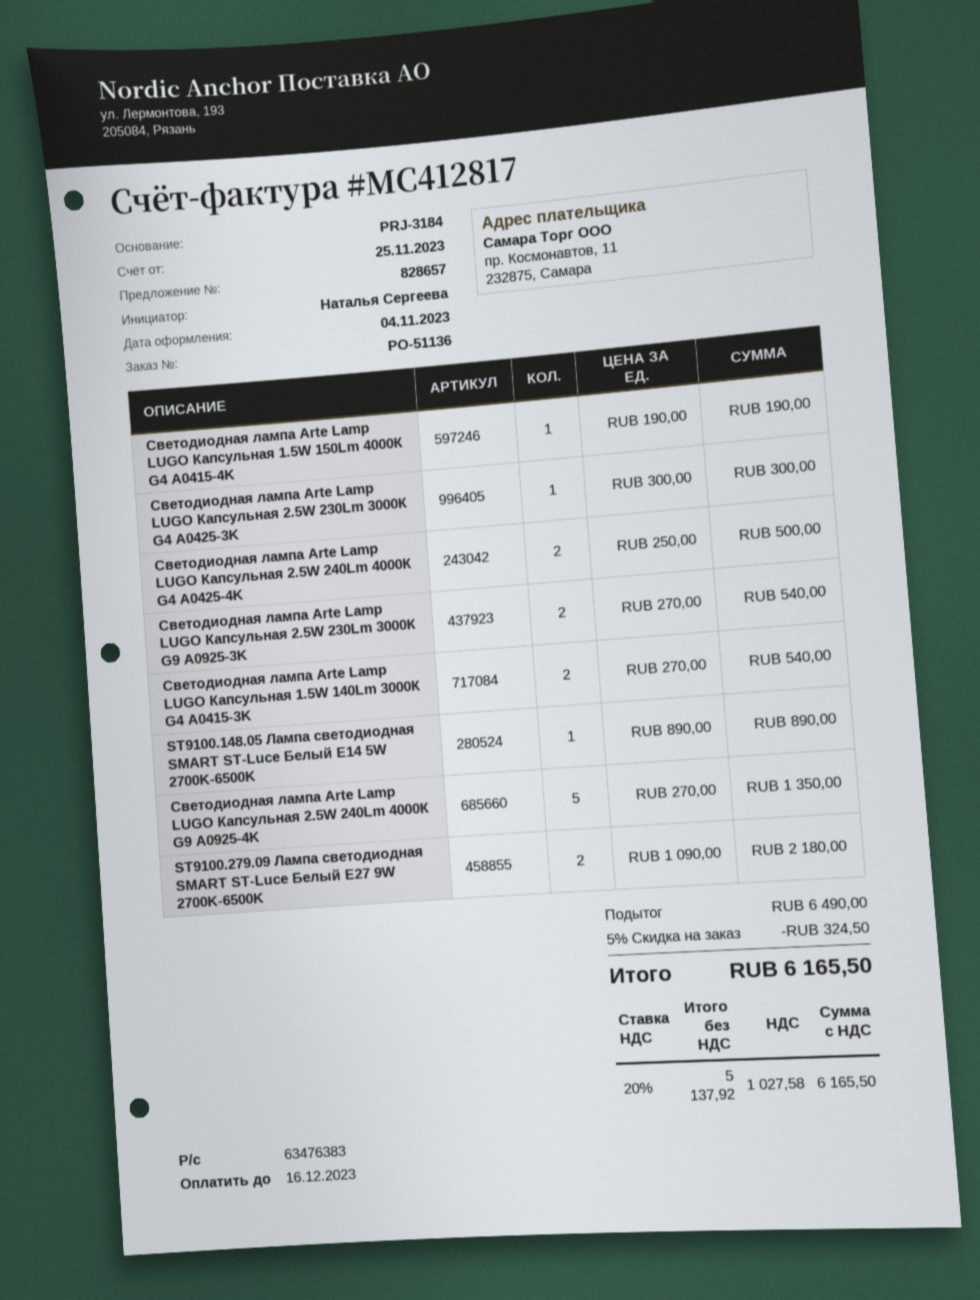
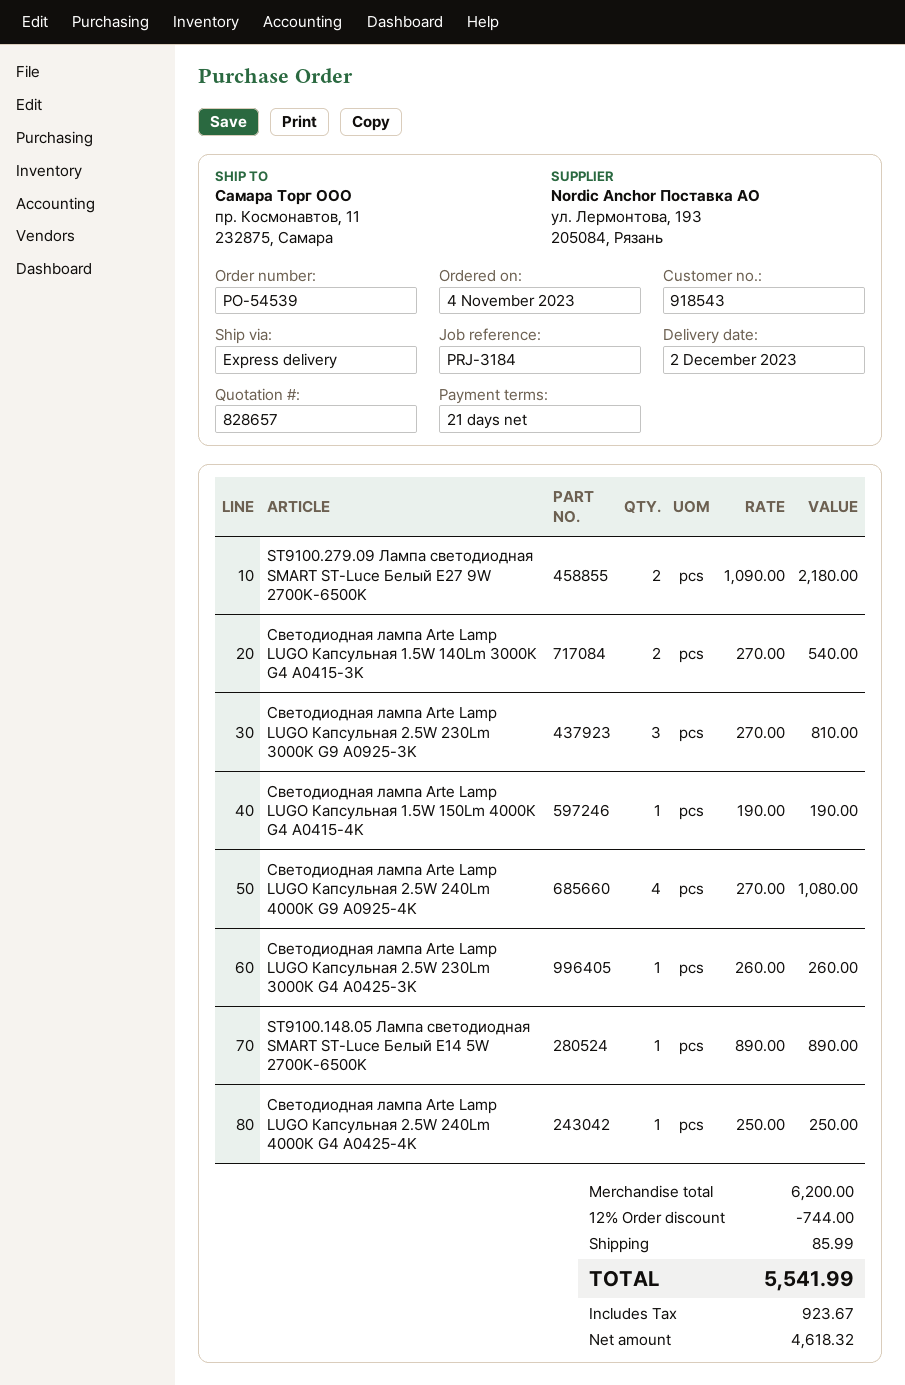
order number: PO-51136 -> PO-54539
Светодиодная лампа Arte Lamp LUGO Капсульная 2.5W 230Lm 3000К G4 A0425-3K: 1 x 300.00 = 300.00 -> 1 x 260.00 = 260.00
Светодиодная лампа Arte Lamp LUGO Капсульная 2.5W 240Lm 4000К G4 A0425-4K: 2 x 250.00 = 500.00 -> 1 x 250.00 = 250.00
Светодиодная лампа Arte Lamp LUGO Капсульная 2.5W 230Lm 3000К G9 A0925-3K: 2 x 270.00 = 540.00 -> 3 x 270.00 = 810.00
Светодиодная лампа Arte Lamp LUGO Капсульная 2.5W 240Lm 4000К G9 A0925-4K: 5 x 270.00 = 1350.00 -> 4 x 270.00 = 1080.00
subtotal: 6490.00 -> 6200.00
discount: 5% = 324.50 -> 12% = 744.00
shipping: none -> 85.99
net: 5137.92 -> 4618.32
tax: 1027.58 -> 923.67
total: 6165.50 -> 5541.99

